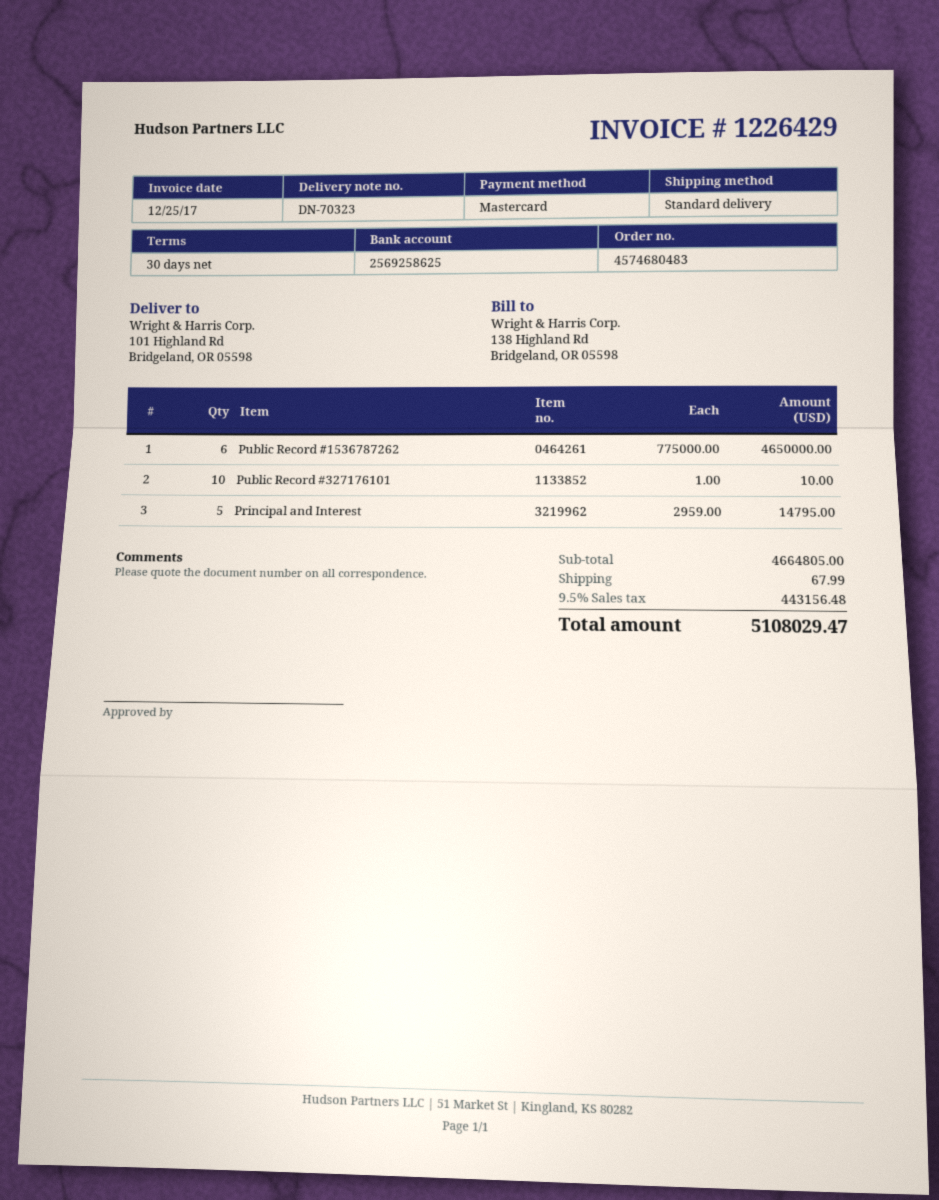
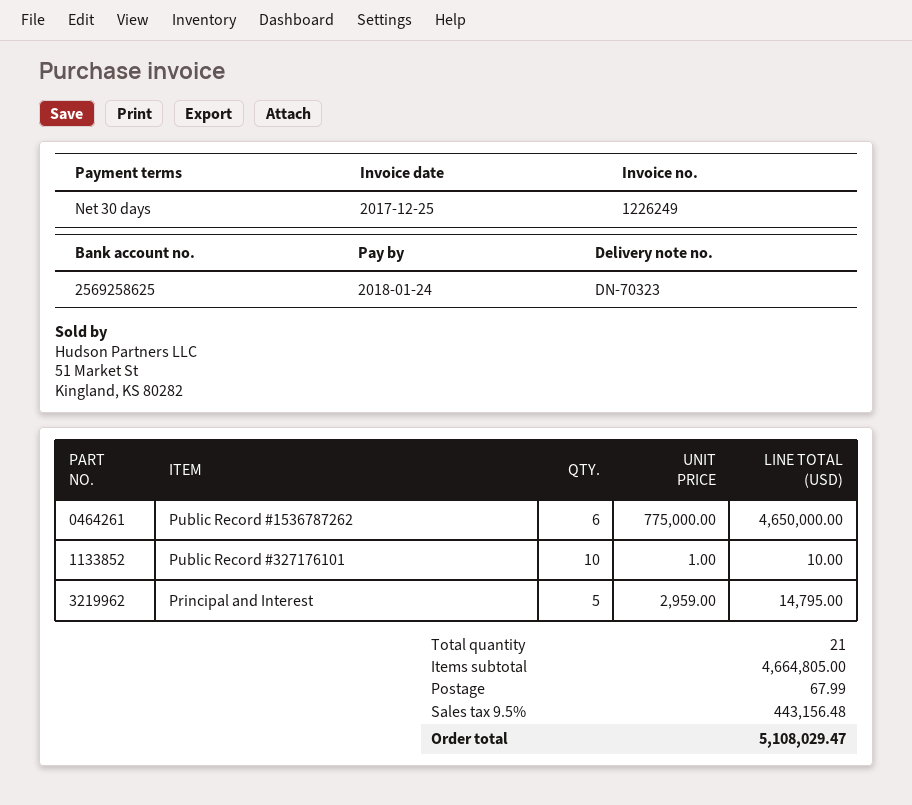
invoice number: 1226429 -> 1226249

